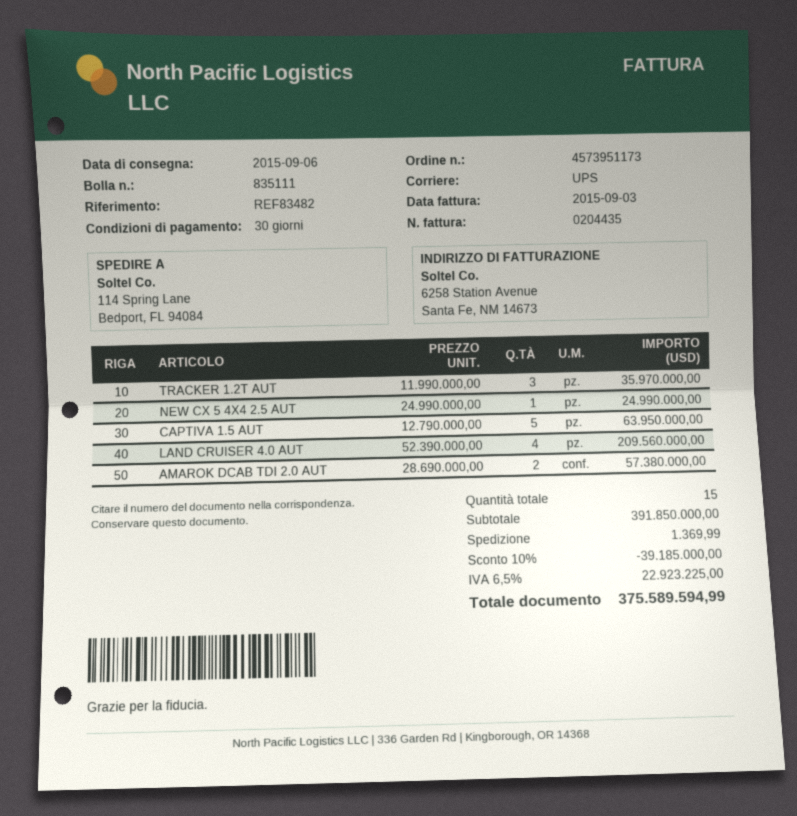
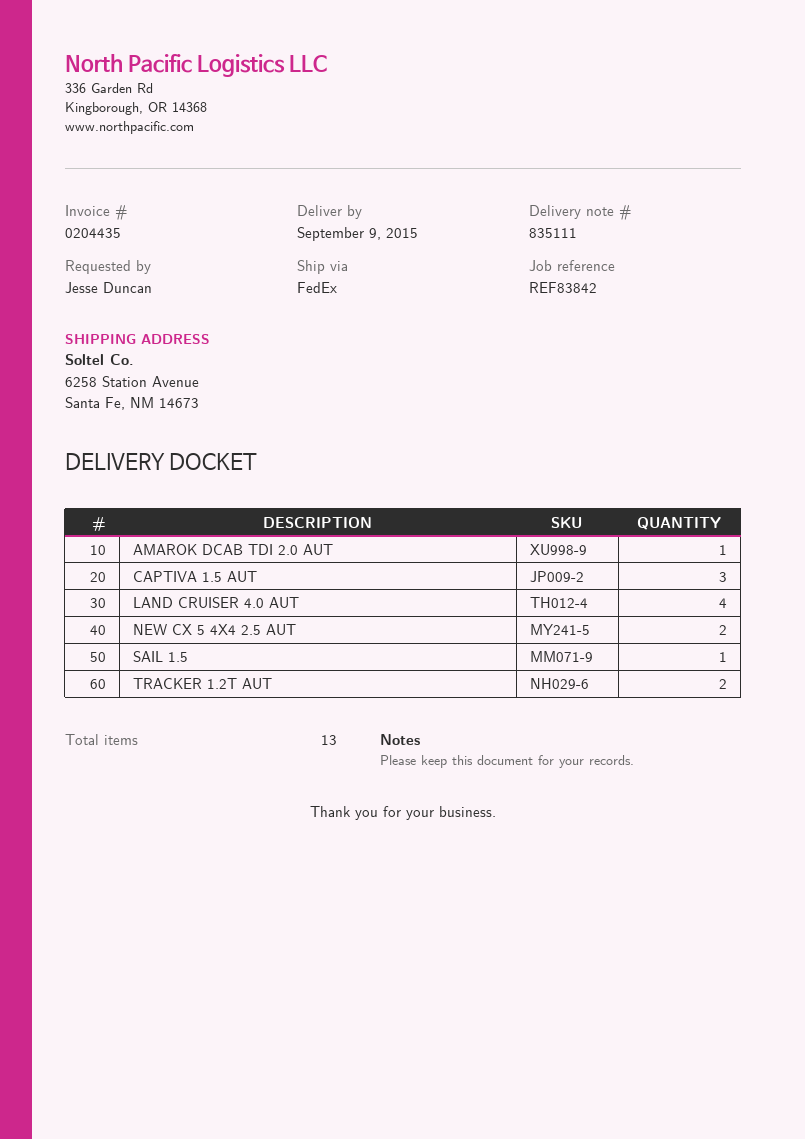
delivery date: 2015-09-06 -> 2015-09-09
reference: REF83482 -> REF83842
shipping method: UPS -> FedEx
ship to: 114 Spring Lane, Bedport, FL 94084 -> 6258 Station Avenue, Santa Fe, NM 14673
TRACKER 1.2T AUT: 3 -> 2
NEW CX 5 4X4 2.5 AUT: 1 -> 2
CAPTIVA 1.5 AUT: 5 -> 3
AMAROK DCAB TDI 2.0 AUT: 2 -> 1
SAIL 1.5: none -> 1
total quantity: 15 -> 13

